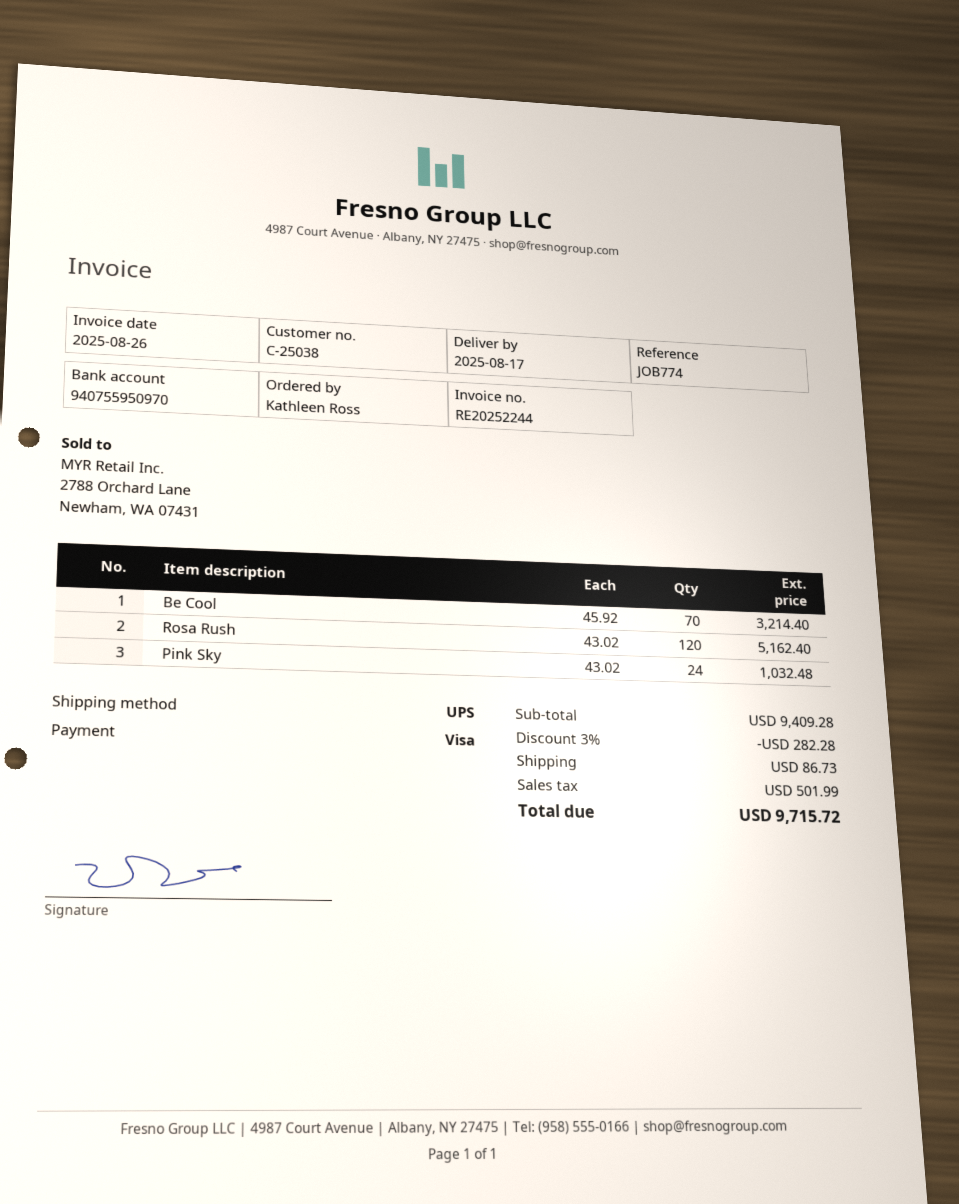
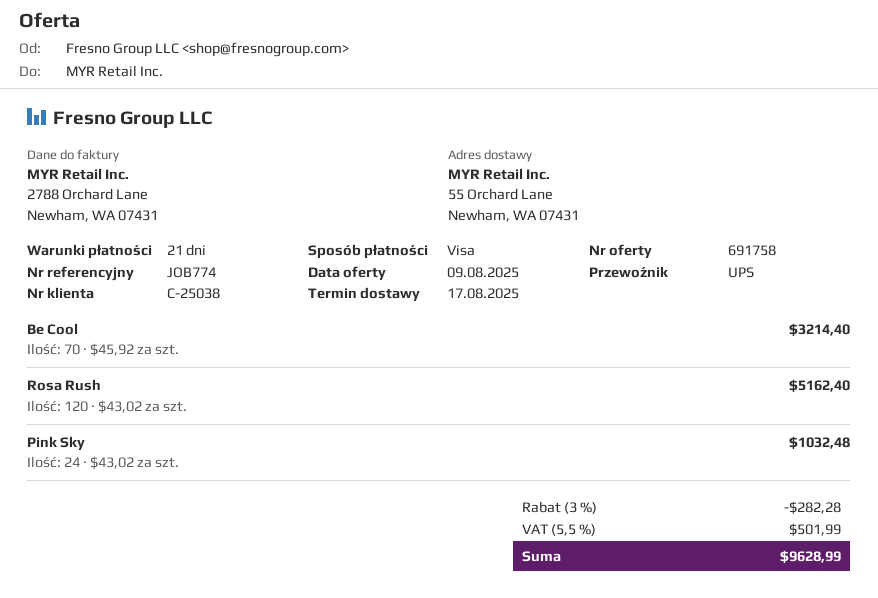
shipping: 86.73 -> none
total: 9715.72 -> 9628.99

